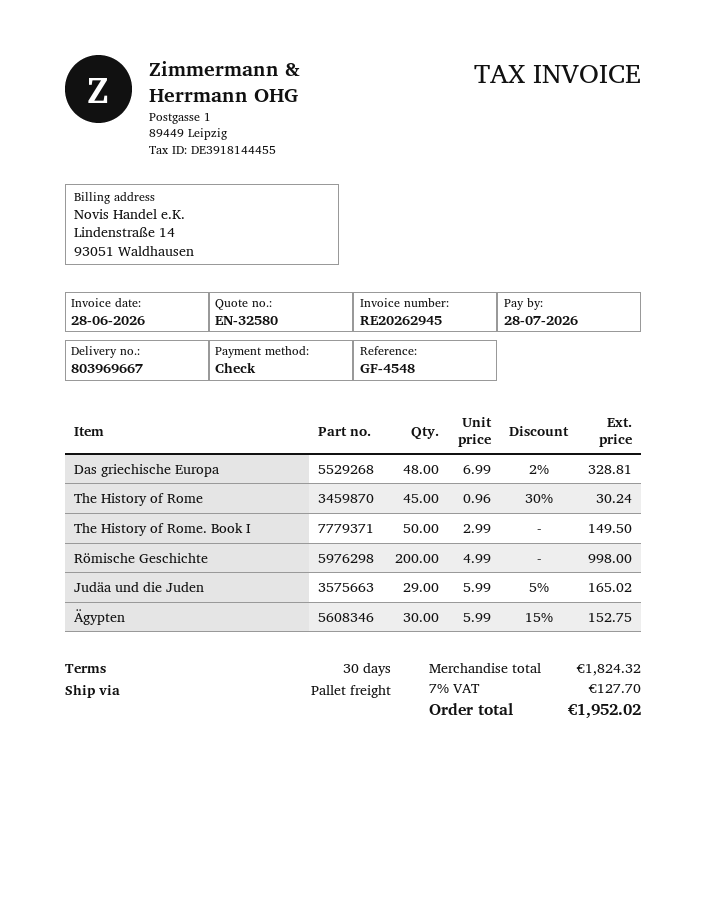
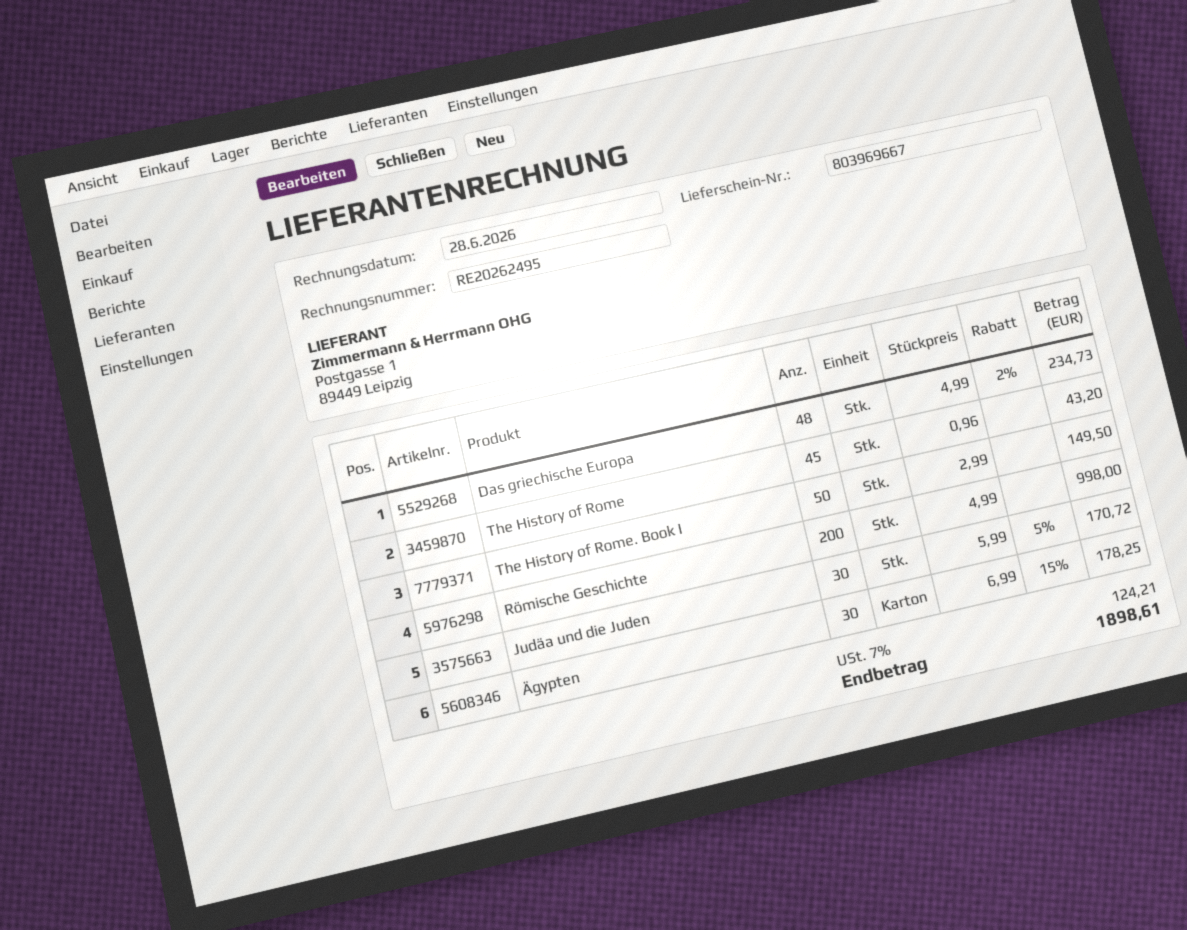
invoice number: RE20262945 -> RE20262495
Das griechische Europa: 48 x 6.99 - 2% = 328.81 -> 48 x 4.99 - 2% = 234.73
The History of Rome: 45 x 0.96 - 30% = 30.24 -> 45 x 0.96 = 43.20
Judäa und die Juden: 29 x 5.99 - 5% = 165.02 -> 30 x 5.99 - 5% = 170.72
Ägypten: 30 x 5.99 - 15% = 152.75 -> 30 x 6.99 - 15% = 178.25
tax: 7% = 127.70 -> 7% = 124.21
total: 1952.02 -> 1898.61

